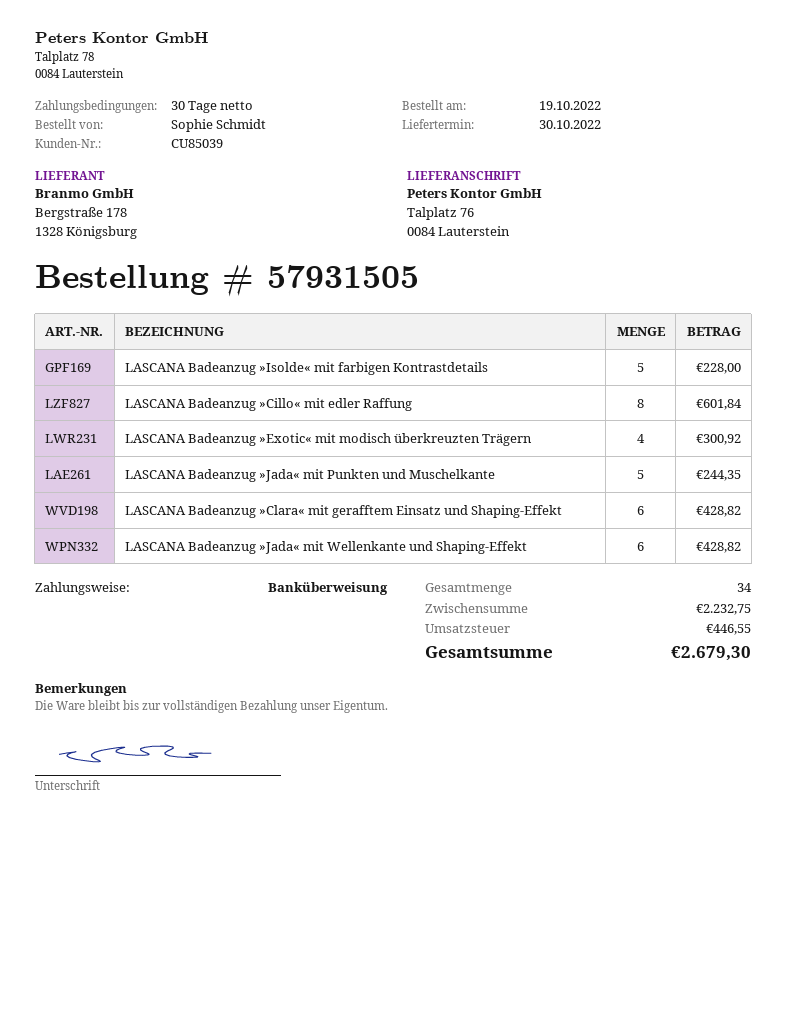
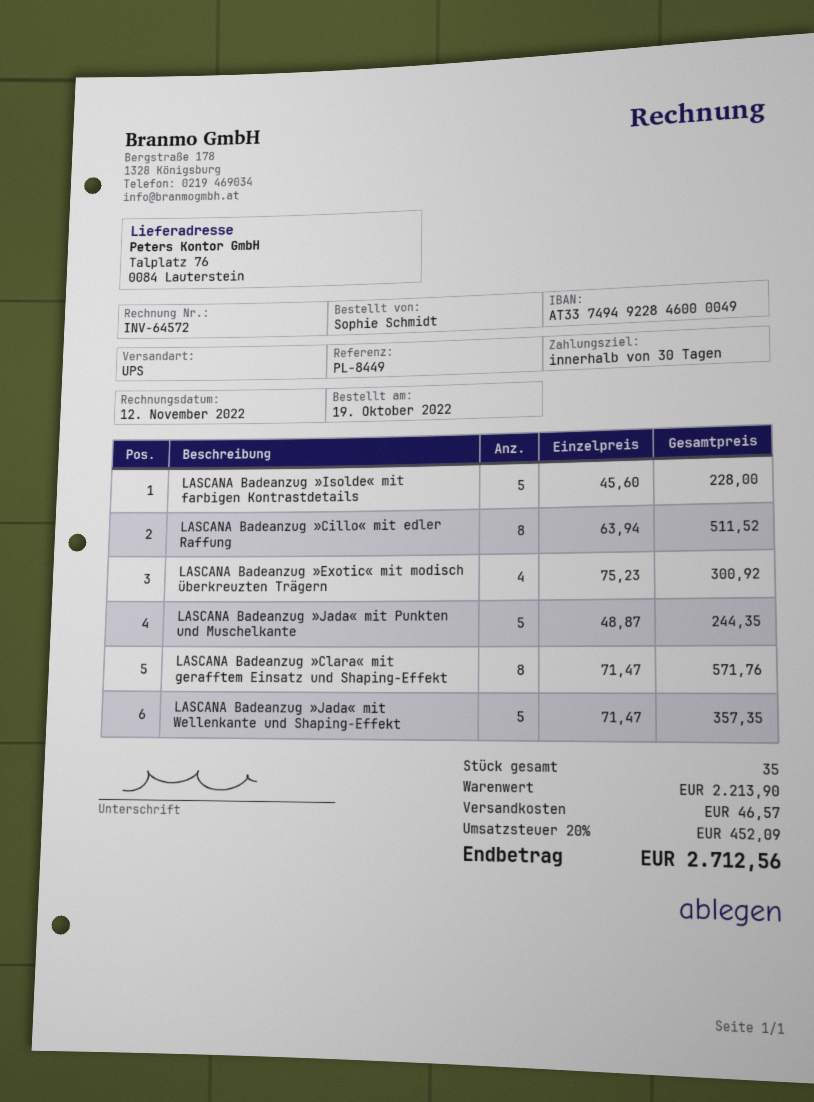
LASCANA Badeanzug »Cillo« mit edler Raffung: 8 for 601.84 -> 8 for 511.52
LASCANA Badeanzug »Clara« mit gerafftem Einsatz und Shaping-Effekt: 6 for 428.82 -> 8 for 571.76
LASCANA Badeanzug »Jada« mit Wellenkante und Shaping-Effekt: 6 for 428.82 -> 5 for 357.35
total quantity: 34 -> 35
subtotal: 2232.75 -> 2213.90
shipping: none -> 46.57
tax: 446.55 -> 452.09
total: 2679.30 -> 2712.56

